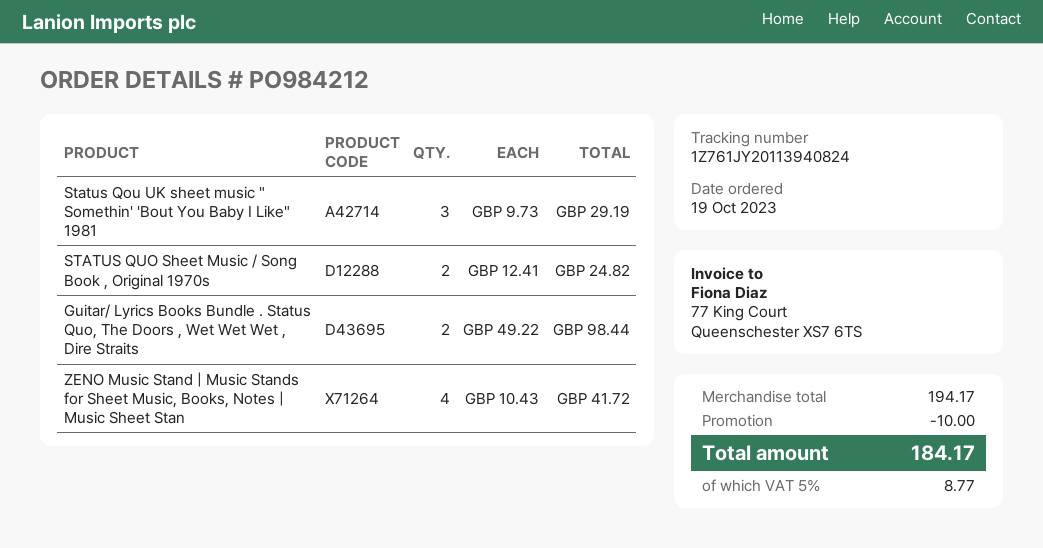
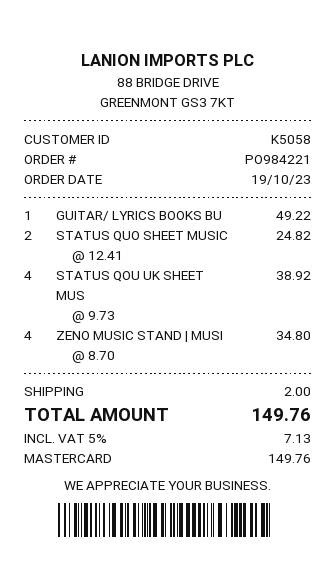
order number: PO984212 -> PO984221
Status Qou UK sheet music " Somethin' 'Bout You Baby I Like" 1981: 3 x 9.73 = 29.19 -> 4 x 9.73 = 38.92
Guitar/ Lyrics Books Bundle . Status Quo, The Doors , Wet Wet Wet , Dire Straits: 2 x 49.22 = 98.44 -> 1 x 49.22 = 49.22
ZENO Music Stand | Music Stands for Sheet Music, Books, Notes | Music Sheet Stan: 4 x 10.43 = 41.72 -> 4 x 8.70 = 34.80
discount: 10.00 -> none
shipping: none -> 2.00
tax: 5% = 8.77 -> 5% = 7.13
total: 184.17 -> 149.76

